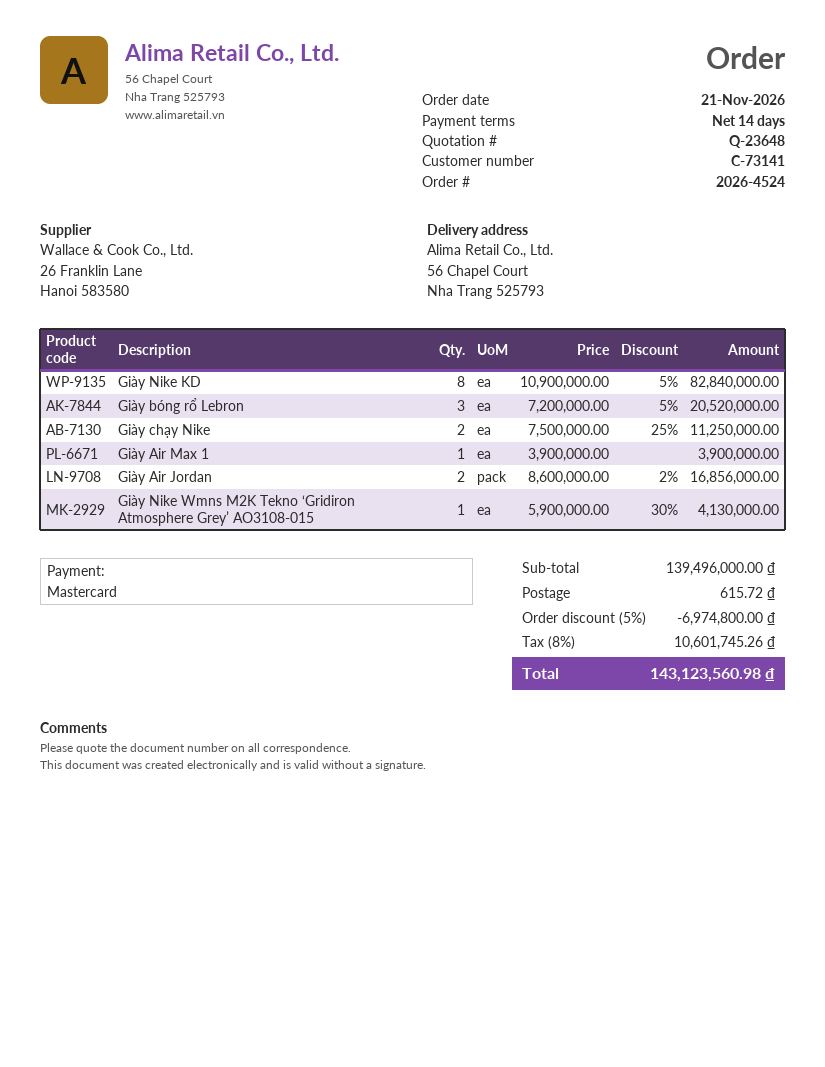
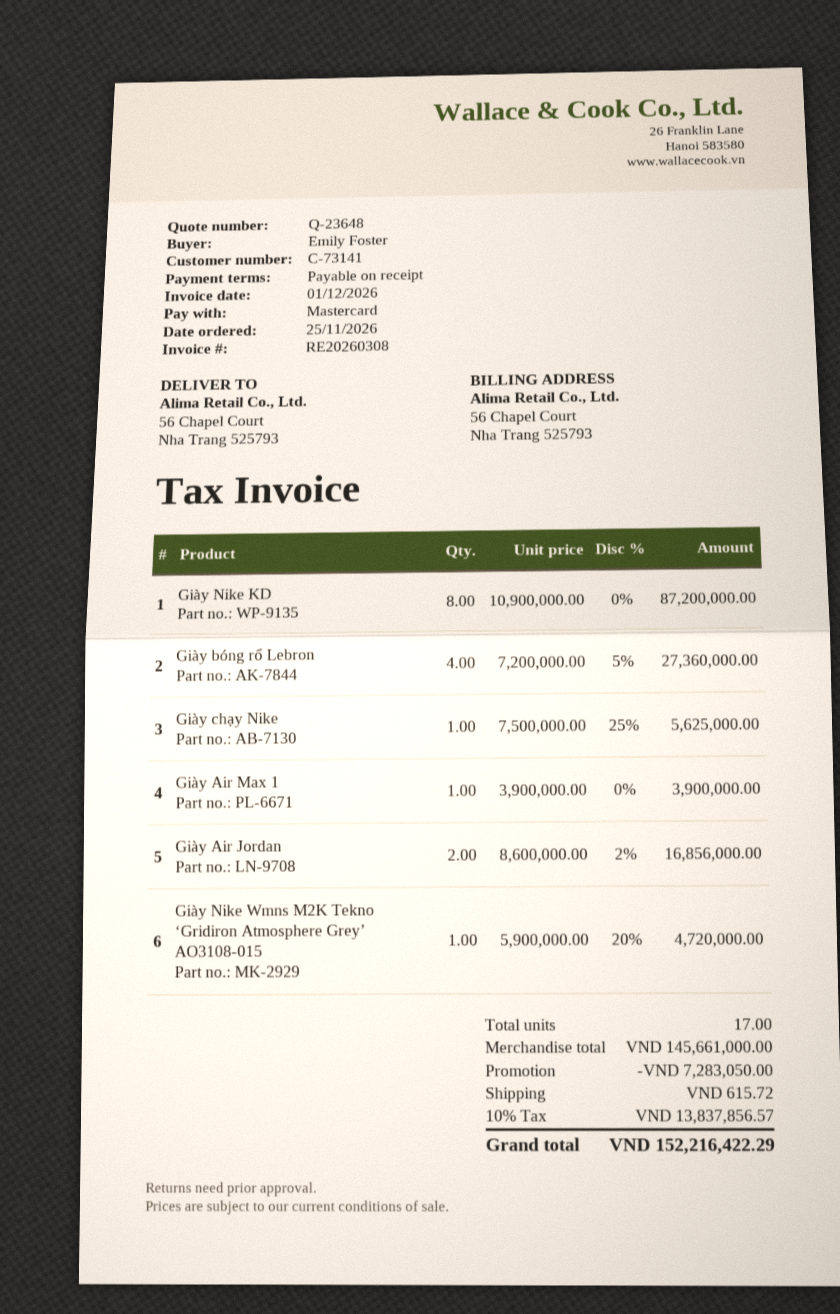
order date: 2026-11-21 -> 2026-11-25
payment terms: 14 days -> on receipt
Giày Nike KD: 8 x 10900000.00 - 5% = 82840000.00 -> 8 x 10900000.00 = 87200000.00
Giày bóng rổ Lebron: 3 x 7200000.00 - 5% = 20520000.00 -> 4 x 7200000.00 - 5% = 27360000.00
Giày chạy Nike: 2 x 7500000.00 - 25% = 11250000.00 -> 1 x 7500000.00 - 25% = 5625000.00
Giày Nike Wmns M2K Tekno ‘Gridiron Atmosphere Grey’ AO3108-015: 1 x 5900000.00 - 30% = 4130000.00 -> 1 x 5900000.00 - 20% = 4720000.00
subtotal: 139496000.00 -> 145661000.00
discount: 6974800.00 -> 7283050.00
tax: 8% = 10601745.26 -> 10% = 13837856.57
total: 143123560.98 -> 152216422.29

